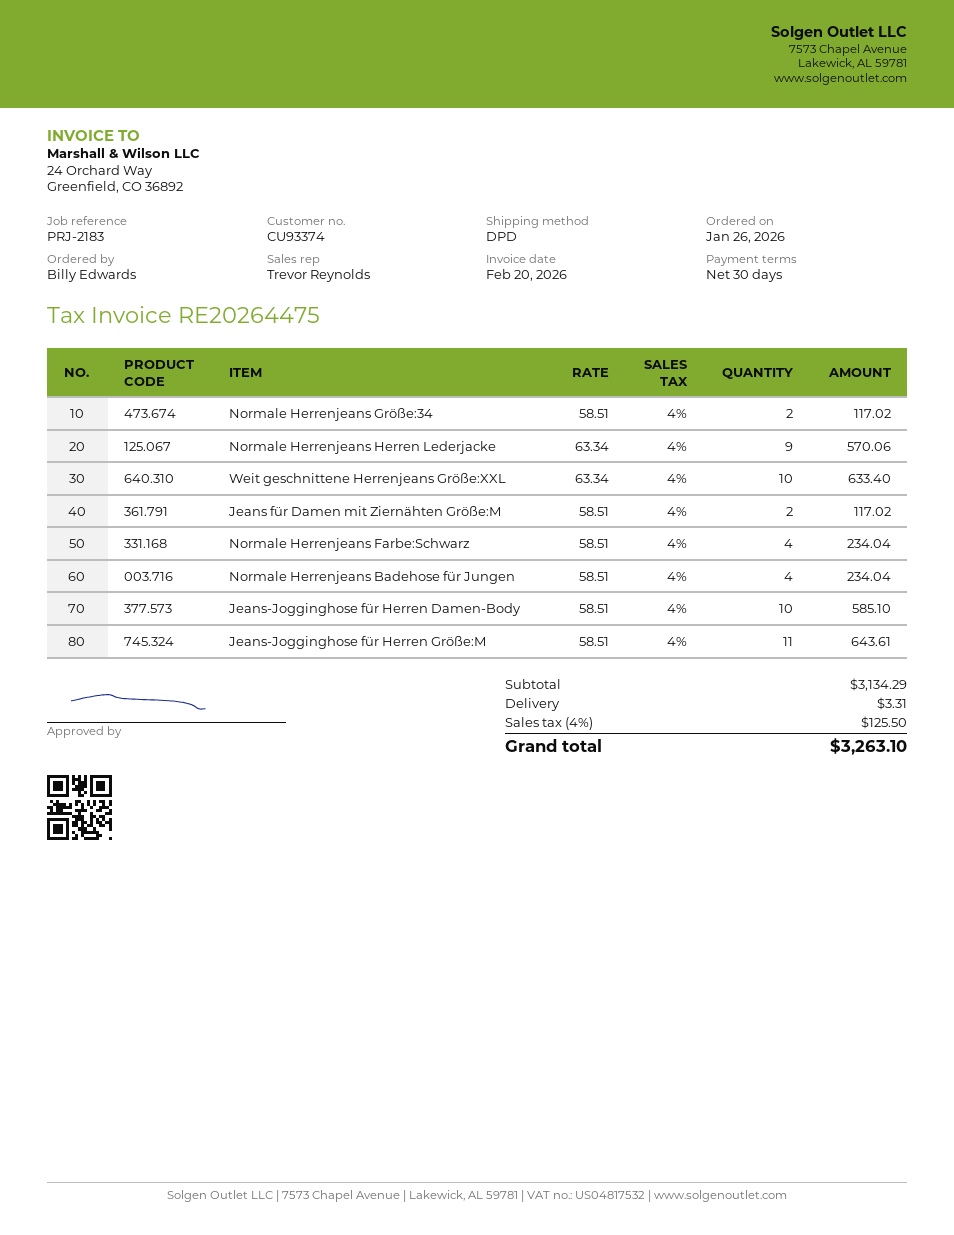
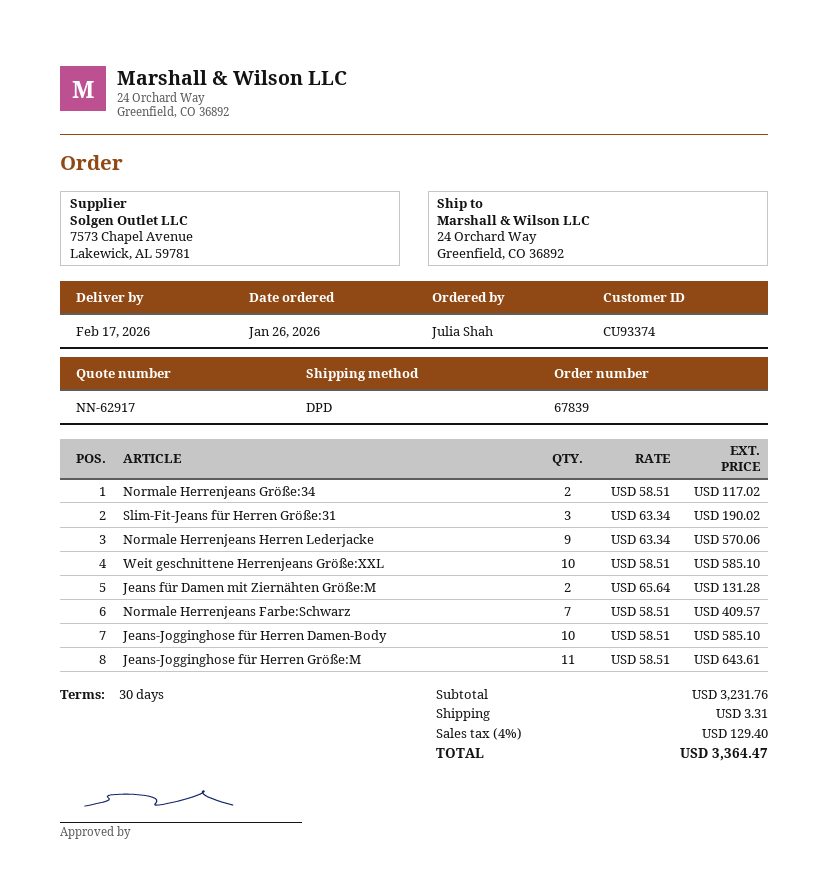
ordered by: Billy Edwards -> Julia Shah
Weit geschnittene Herrenjeans Größe:XXL: 10 x 63.34 = 633.40 -> 10 x 58.51 = 585.10
Jeans für Damen mit Ziernähten Größe:M: 2 x 58.51 = 117.02 -> 2 x 65.64 = 131.28
Normale Herrenjeans Farbe:Schwarz: 4 x 58.51 = 234.04 -> 7 x 58.51 = 409.57
Normale Herrenjeans Badehose für Jungen: 4 x 58.51 = 234.04 -> none
Slim-Fit-Jeans für Herren Größe:31: none -> 3 x 63.34 = 190.02
subtotal: 3134.29 -> 3231.76
tax: 4% = 125.50 -> 4% = 129.40
total: 3263.10 -> 3364.47

